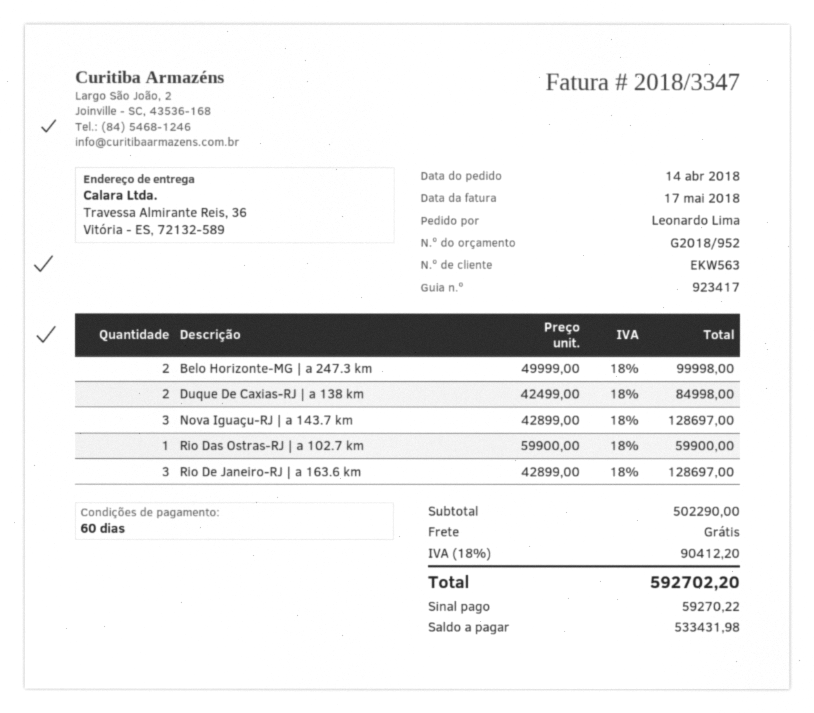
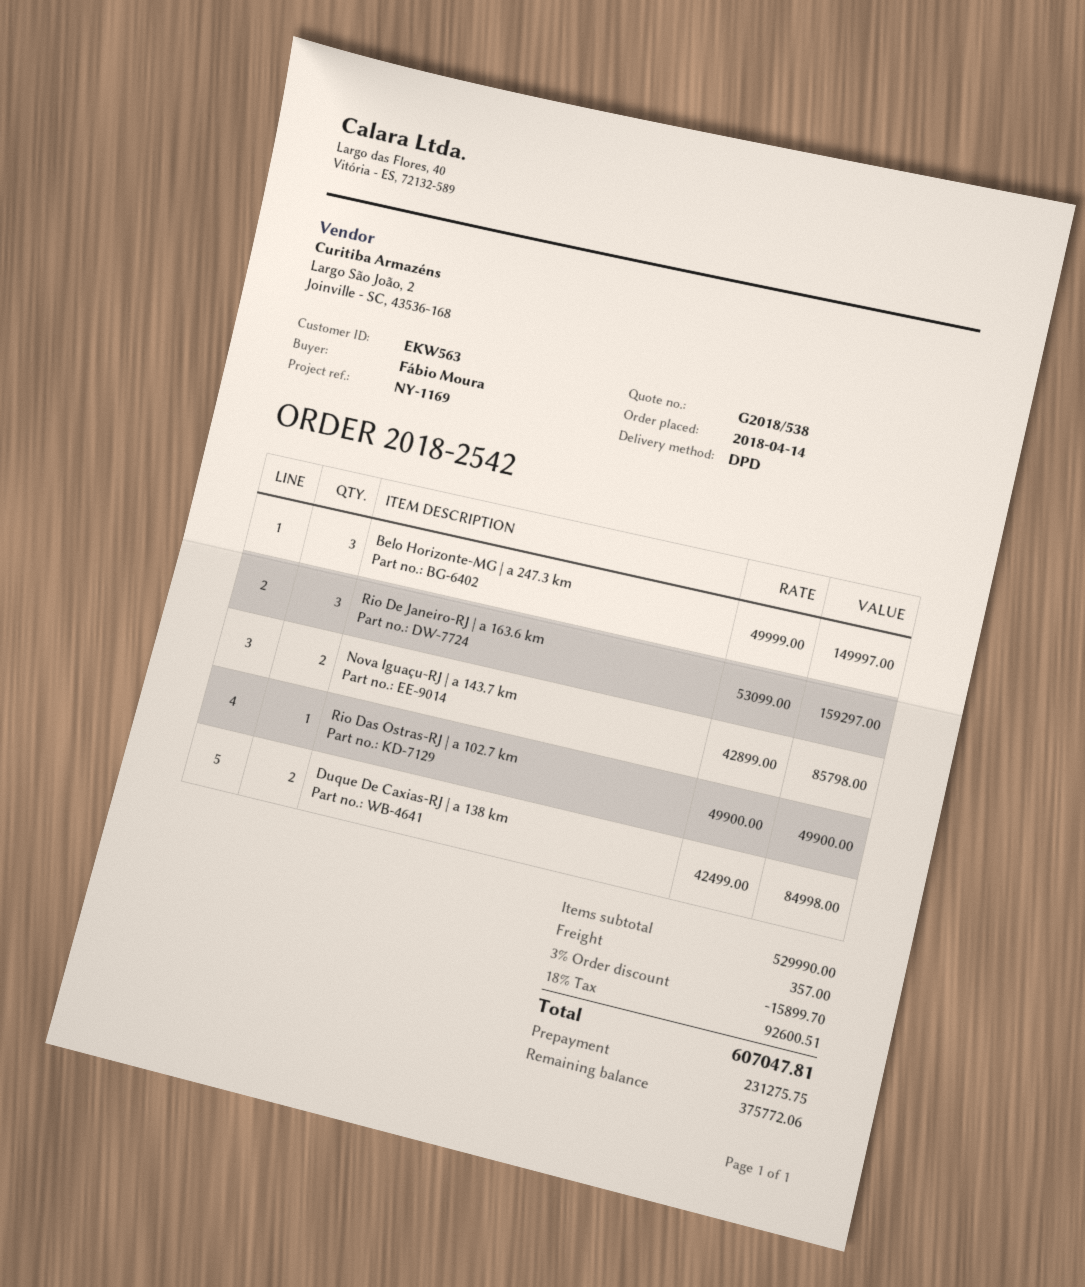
quote number: G2018/952 -> G2018/538
ordered by: Leonardo Lima -> Fábio Moura
Belo Horizonte-MG | a 247.3 km: 2 x 49999.00 = 99998.00 -> 3 x 49999.00 = 149997.00
Nova Iguaçu-RJ | a 143.7 km: 3 x 42899.00 = 128697.00 -> 2 x 42899.00 = 85798.00
Rio Das Ostras-RJ | a 102.7 km: 1 x 59900.00 = 59900.00 -> 1 x 49900.00 = 49900.00
Rio De Janeiro-RJ | a 163.6 km: 3 x 42899.00 = 128697.00 -> 3 x 53099.00 = 159297.00
subtotal: 502290.00 -> 529990.00
discount: none -> 3% = 15899.70
shipping: 0.00 -> 357.00
tax: 18% = 90412.20 -> 18% = 92600.51
total: 592702.20 -> 607047.81
deposit: 59270.22 -> 231275.75
balance: 533431.98 -> 375772.06

